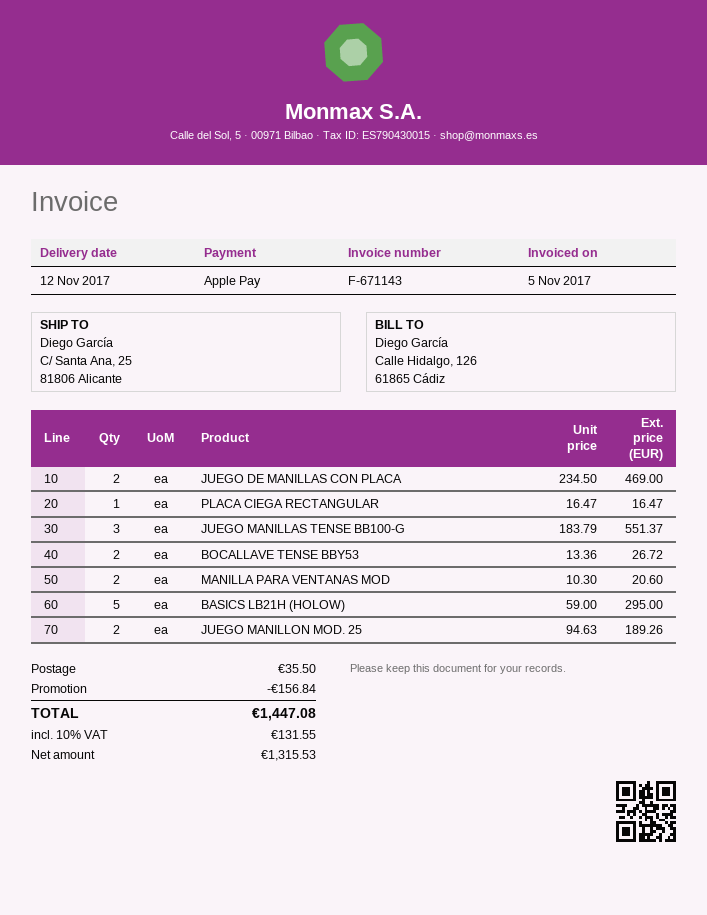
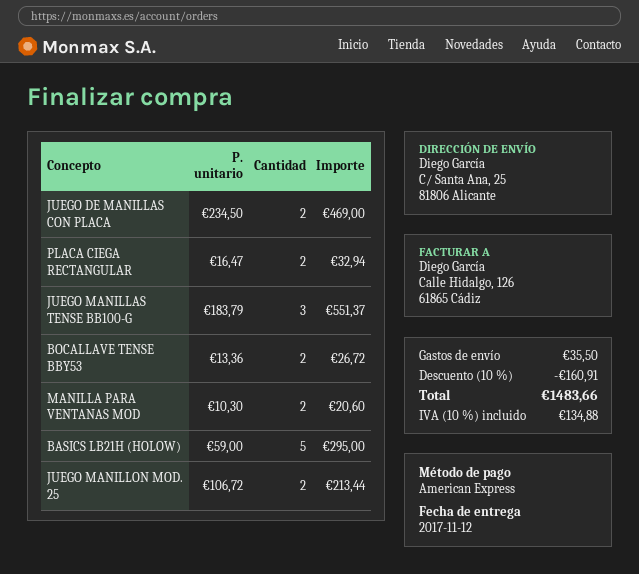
payment method: Apple Pay -> American Express
PLACA CIEGA RECTANGULAR: 1 x 16.47 = 16.47 -> 2 x 16.47 = 32.94
JUEGO MANILLON MOD. 25: 2 x 94.63 = 189.26 -> 2 x 106.72 = 213.44
discount: 156.84 -> 160.91
tax: 10% = 131.55 -> 10% = 134.88
total: 1447.08 -> 1483.66

